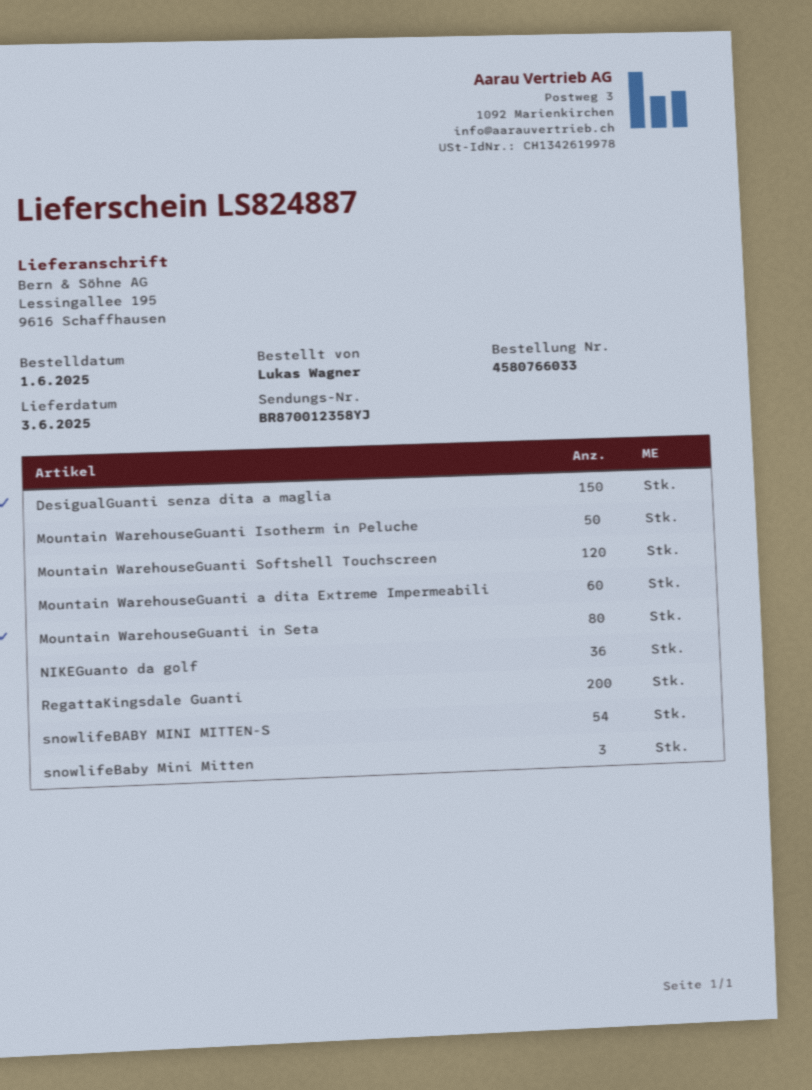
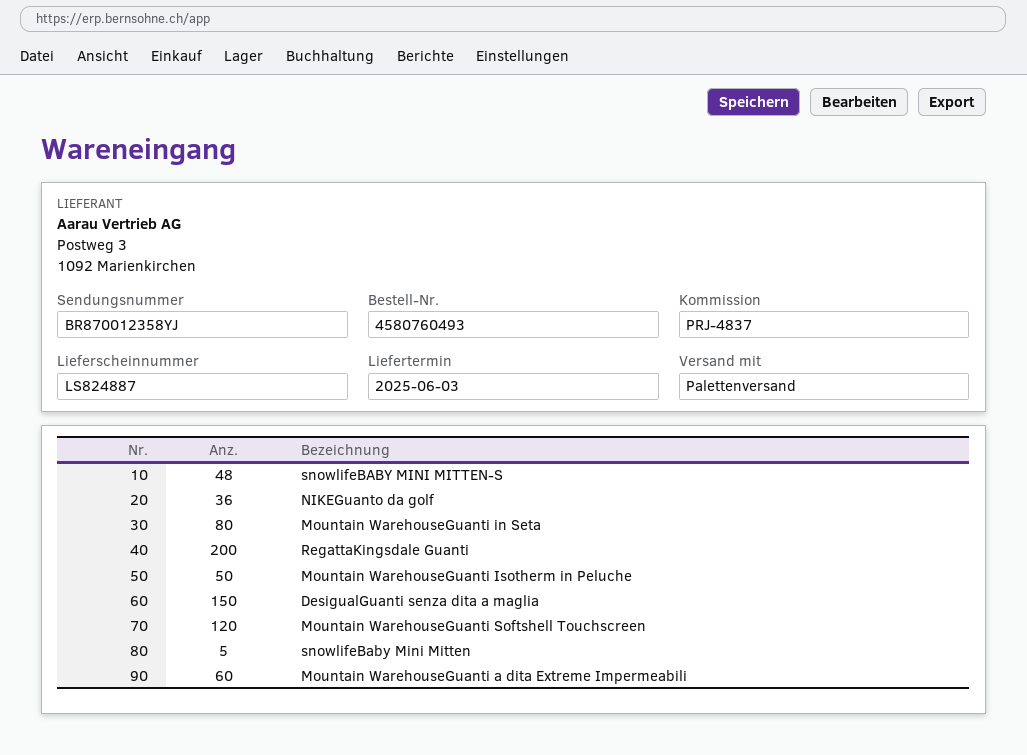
order number: 4580766033 -> 4580760493
snowlifeBABY MINI MITTEN-S: 54 -> 48
snowlifeBaby Mini Mitten: 3 -> 5

